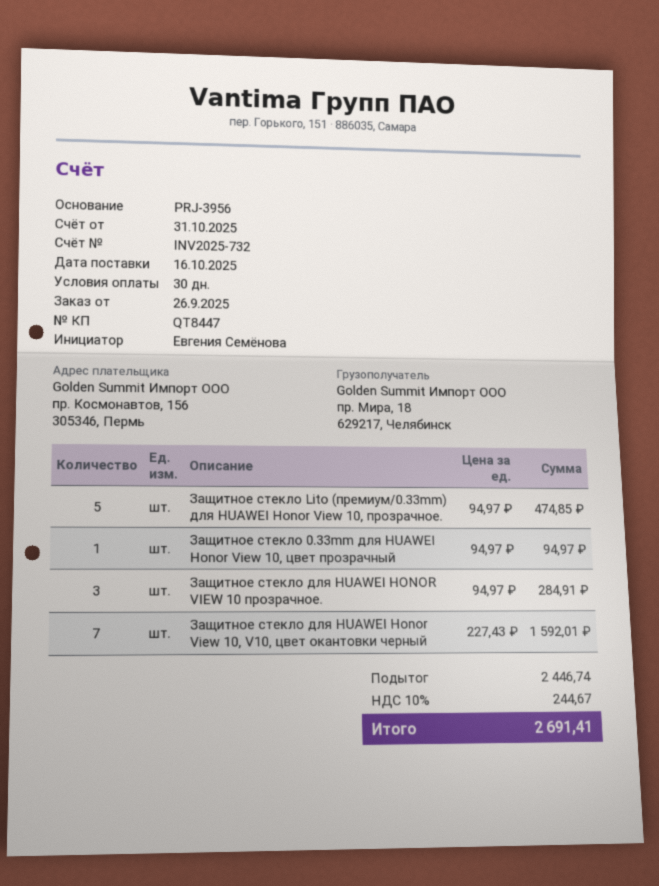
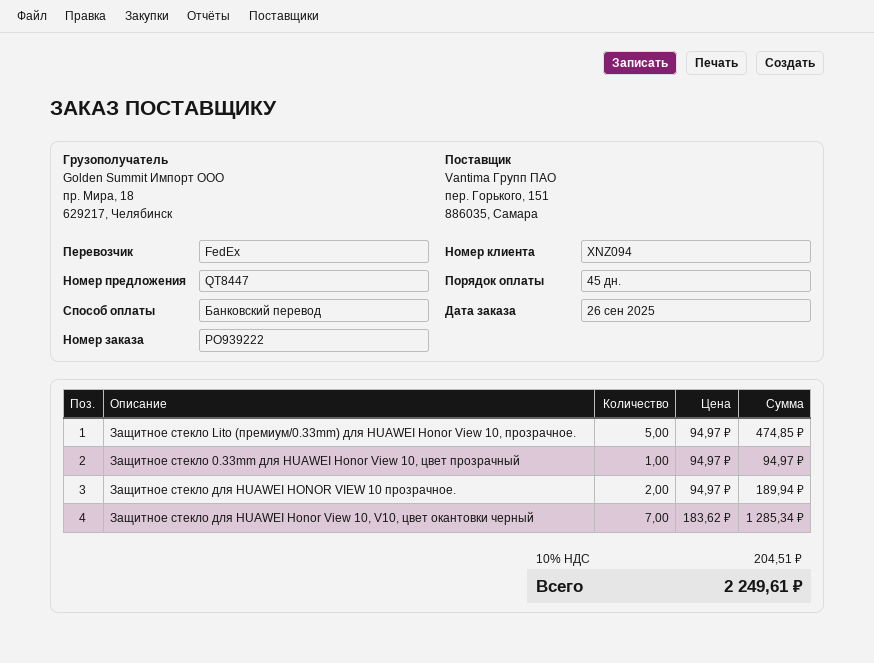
payment terms: 30 days -> 45 days
Защитное стекло для HUAWEI HONOR VIEW 10 прозрачное.: 3 x 94.97 = 284.91 -> 2 x 94.97 = 189.94
Защитное стекло для HUAWEI Honor View 10, V10, цвет окантовки черный: 7 x 227.43 = 1592.01 -> 7 x 183.62 = 1285.34
tax: 10% = 244.67 -> 10% = 204.51
total: 2691.41 -> 2249.61

